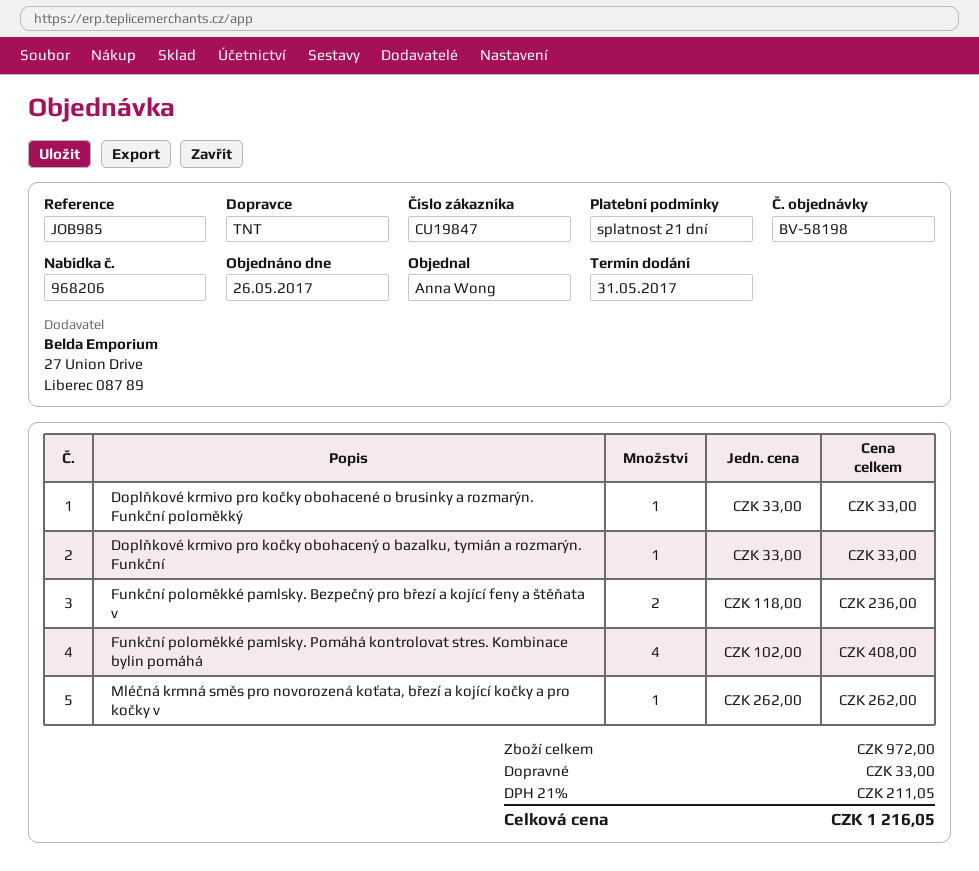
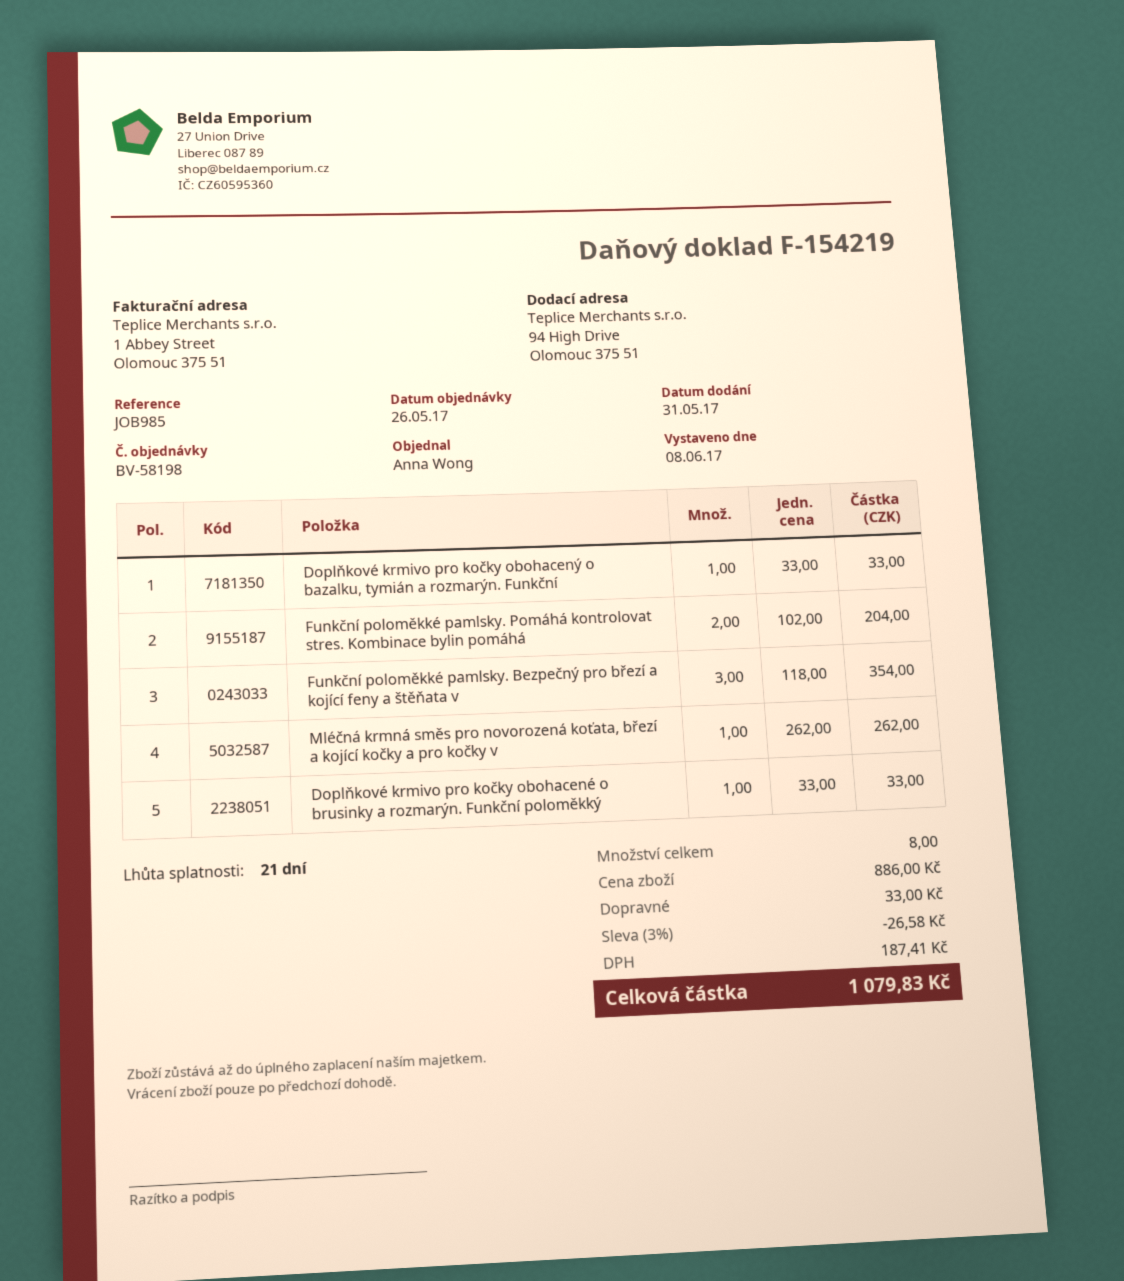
Funkční poloměkké pamlsky. Bezpečný pro březí a kojící feny a štěňata v: 2 x 118.00 = 236.00 -> 3 x 118.00 = 354.00
Funkční poloměkké pamlsky. Pomáhá kontrolovat stres. Kombinace bylin pomáhá: 4 x 102.00 = 408.00 -> 2 x 102.00 = 204.00
subtotal: 972.00 -> 886.00
discount: none -> 3% = 26.58
tax: 211.05 -> 187.41
total: 1216.05 -> 1079.83

